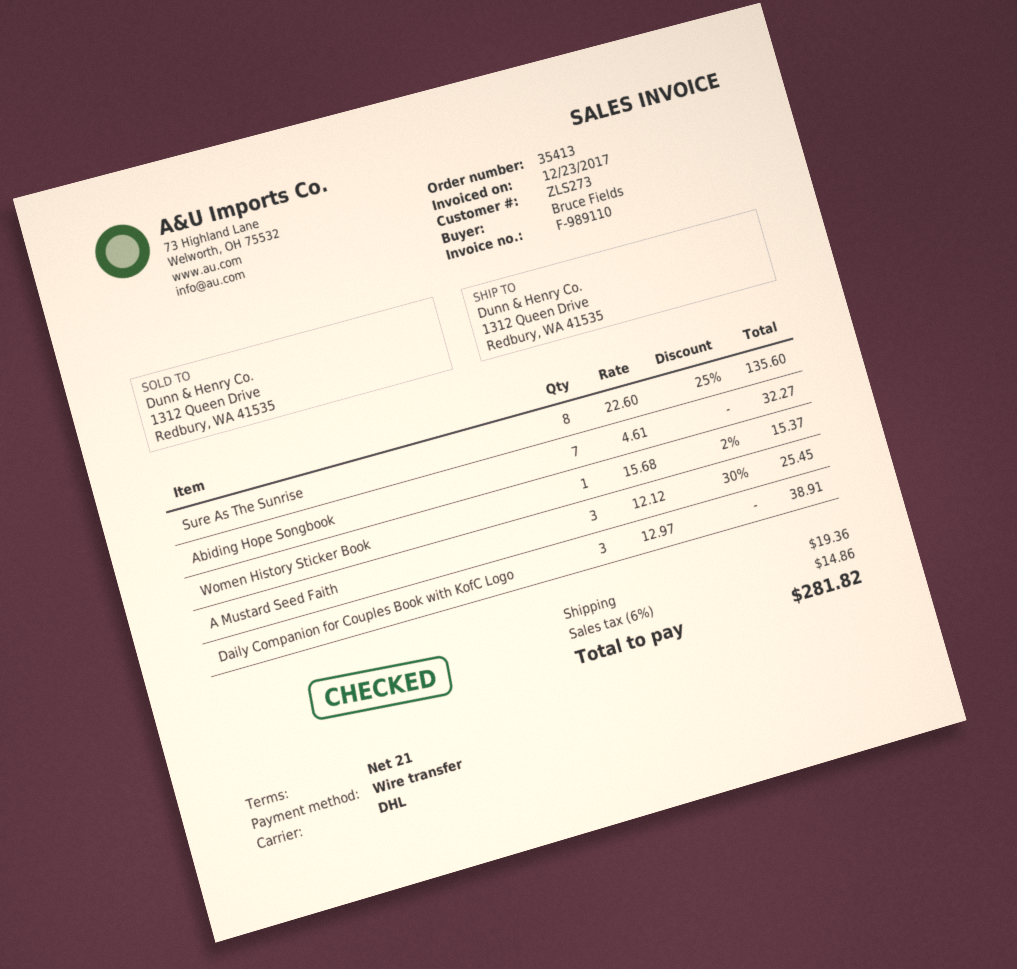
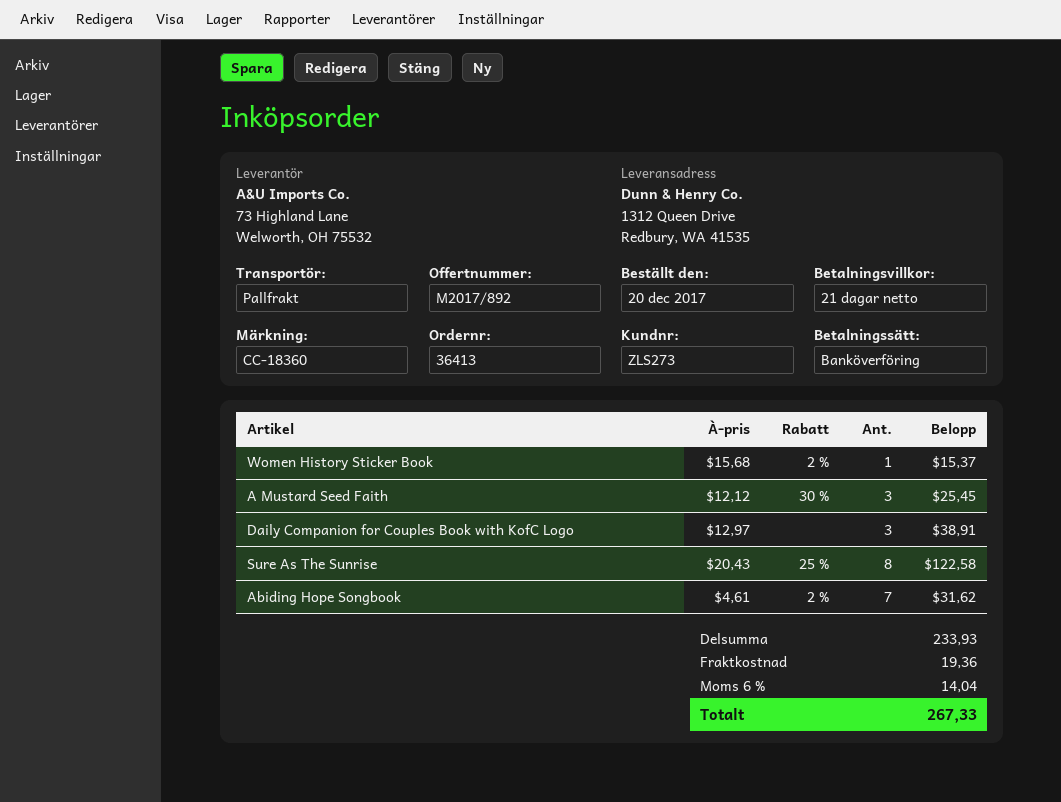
order number: 35413 -> 36413
shipping method: DHL -> pallet freight
Sure As The Sunrise: 8 x 22.60 - 25% = 135.60 -> 8 x 20.43 - 25% = 122.58
Abiding Hope Songbook: 7 x 4.61 = 32.27 -> 7 x 4.61 - 2% = 31.62
tax: 6% = 14.86 -> 6% = 14.04
total: 281.82 -> 267.33

